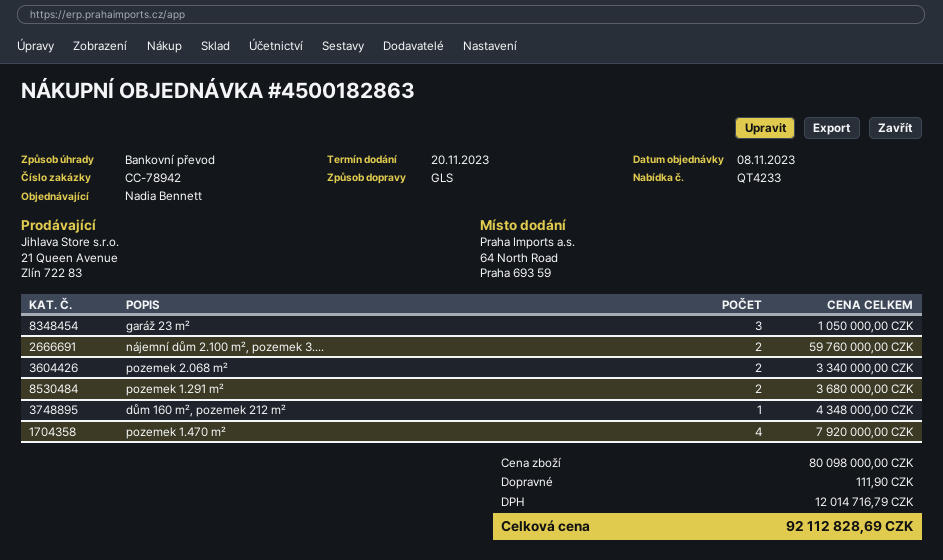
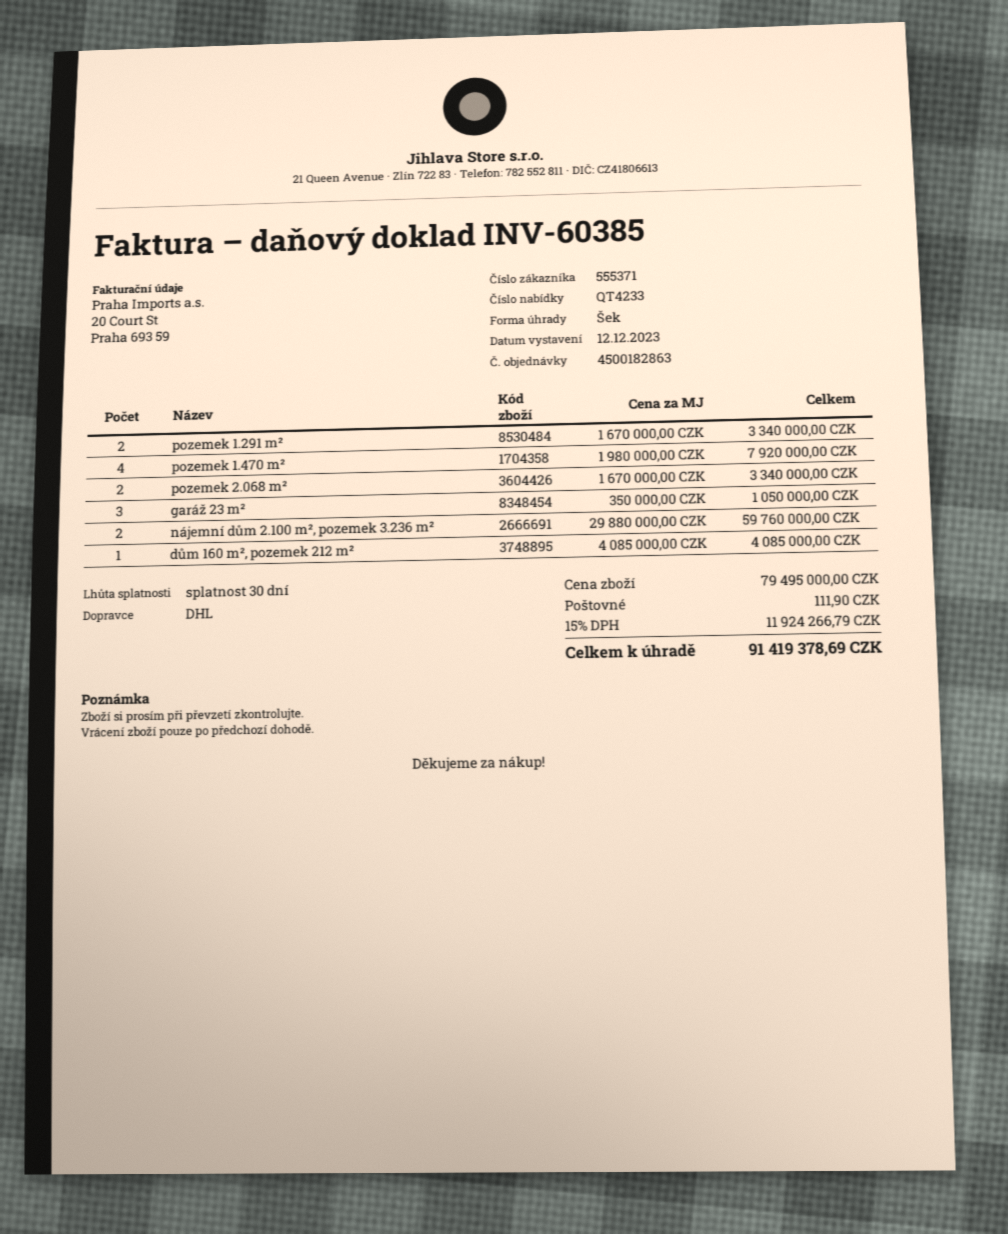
payment method: bank transfer -> cheque
shipping method: GLS -> DHL
pozemek 1.291 m²: 2 for 3680000.00 -> 2 for 3340000.00
dům 160 m², pozemek 212 m²: 1 for 4348000.00 -> 1 for 4085000.00
subtotal: 80098000.00 -> 79495000.00
tax: 12014716.79 -> 11924266.79
total: 92112828.69 -> 91419378.69

